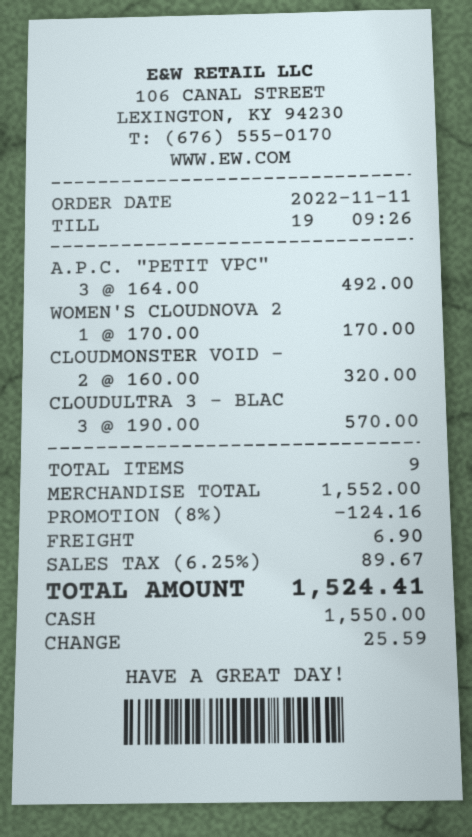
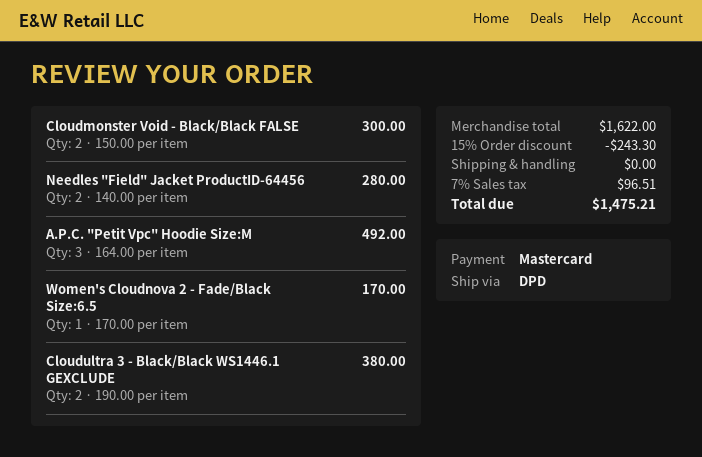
payment method: cash -> Mastercard
CLOUDMONSTER VOID -: 2 x 160.00 = 320.00 -> 2 x 150.00 = 300.00
CLOUDULTRA 3 - BLAC: 3 x 190.00 = 570.00 -> 2 x 190.00 = 380.00
Needles "Field" Jacket ProductID-64456: none -> 2 x 140.00 = 280.00
subtotal: 1552.00 -> 1622.00
discount: 8% = 124.16 -> 15% = 243.30
shipping: 6.90 -> 0.00
tax: 6.25% = 89.67 -> 7% = 96.51
total: 1524.41 -> 1475.21

